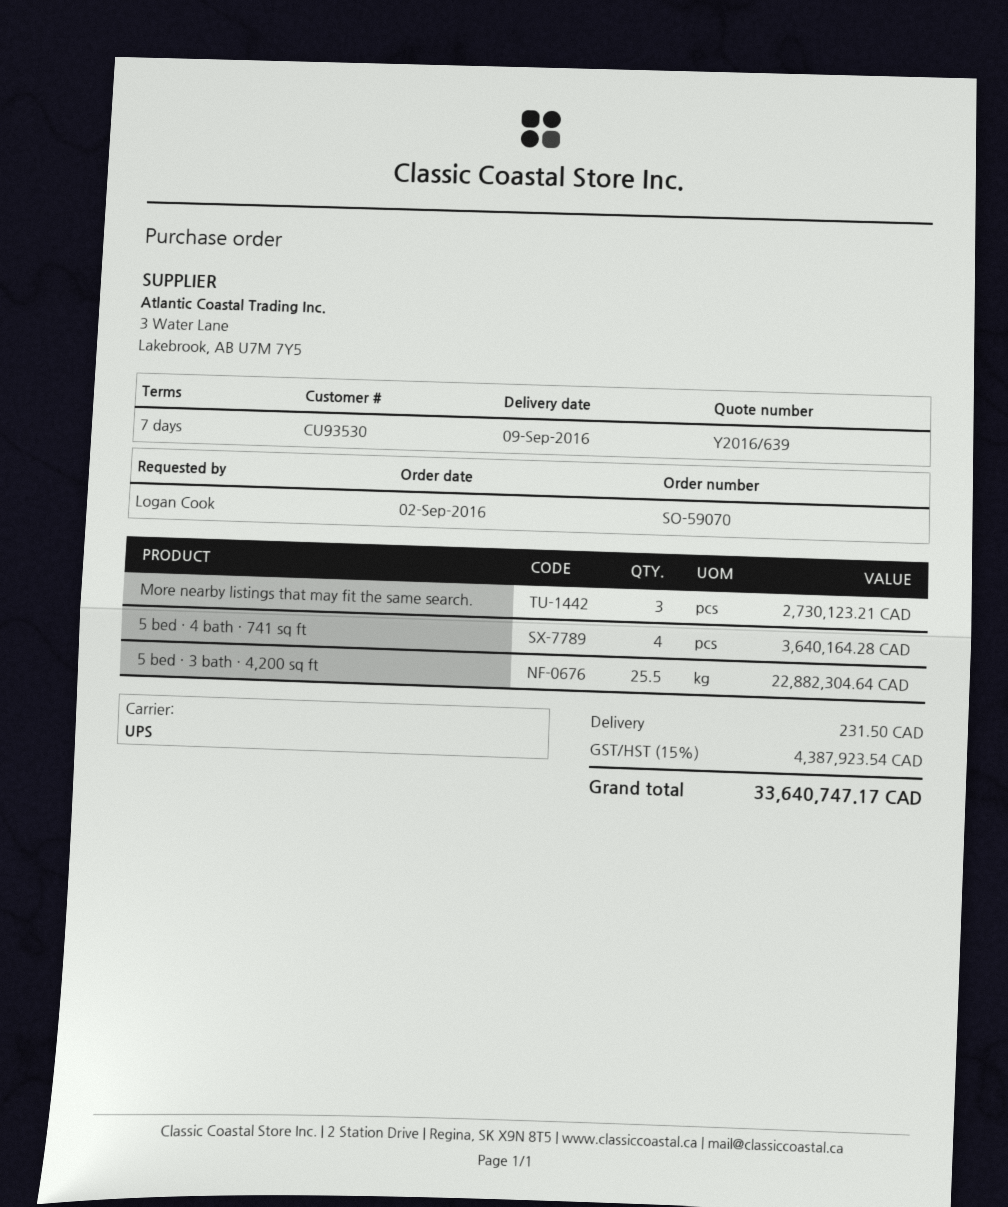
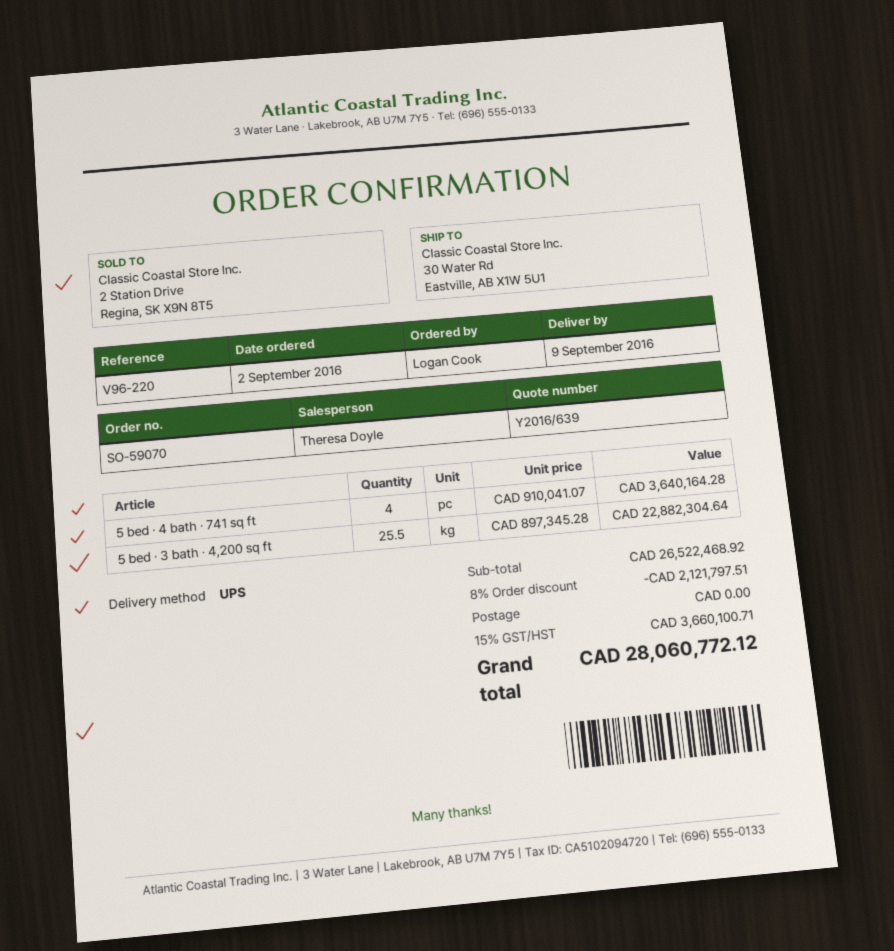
More nearby listings that may fit the same search.: 3 for 2730123.21 -> none
discount: none -> 8% = 2121797.51
shipping: 231.50 -> 0.00
tax: 15% = 4387923.54 -> 15% = 3660100.71
total: 33640747.17 -> 28060772.12

